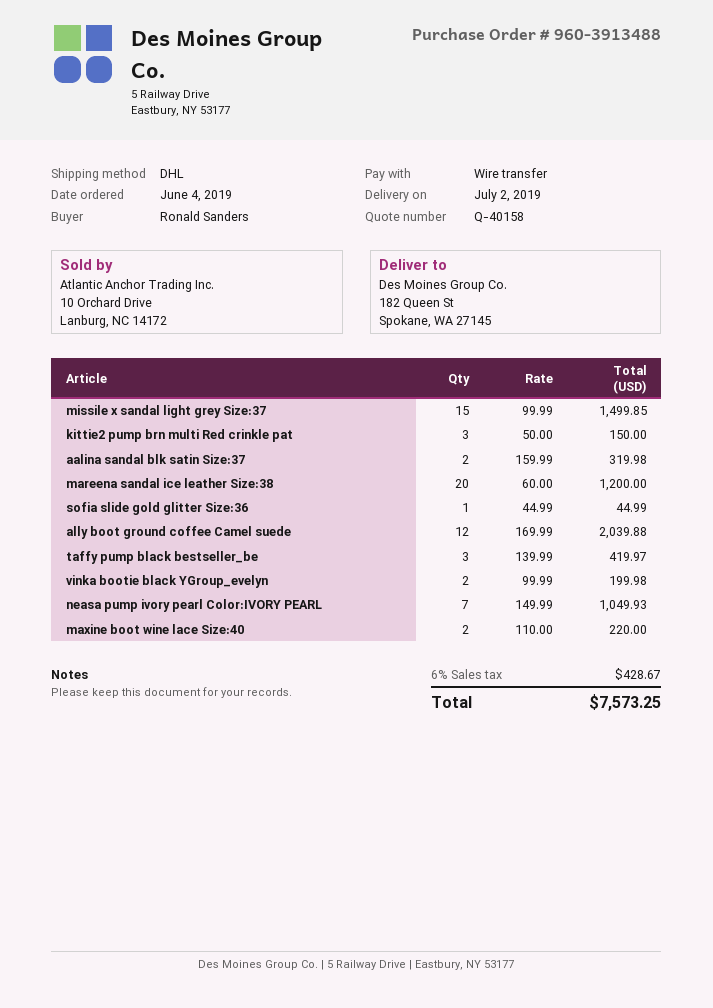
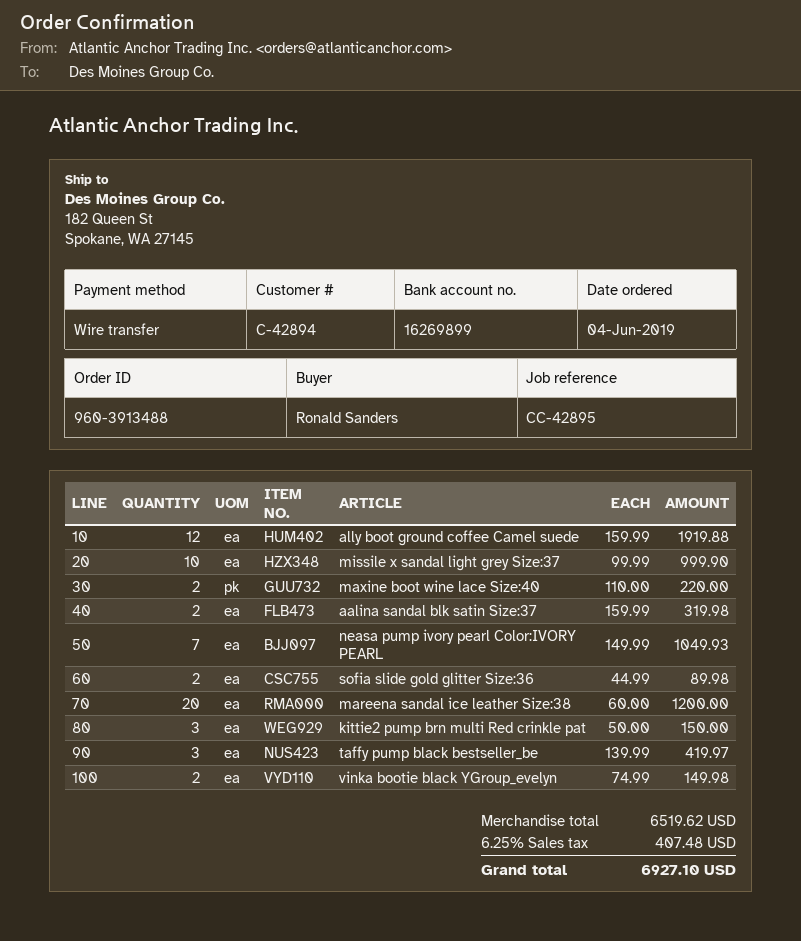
missile x sandal light grey Size:37: 15 x 99.99 = 1499.85 -> 10 x 99.99 = 999.90
sofia slide gold glitter Size:36: 1 x 44.99 = 44.99 -> 2 x 44.99 = 89.98
ally boot ground coffee Camel suede: 12 x 169.99 = 2039.88 -> 12 x 159.99 = 1919.88
vinka bootie black YGroup_evelyn: 2 x 99.99 = 199.98 -> 2 x 74.99 = 149.98
tax: 6% = 428.67 -> 6.25% = 407.48
total: 7573.25 -> 6927.10

